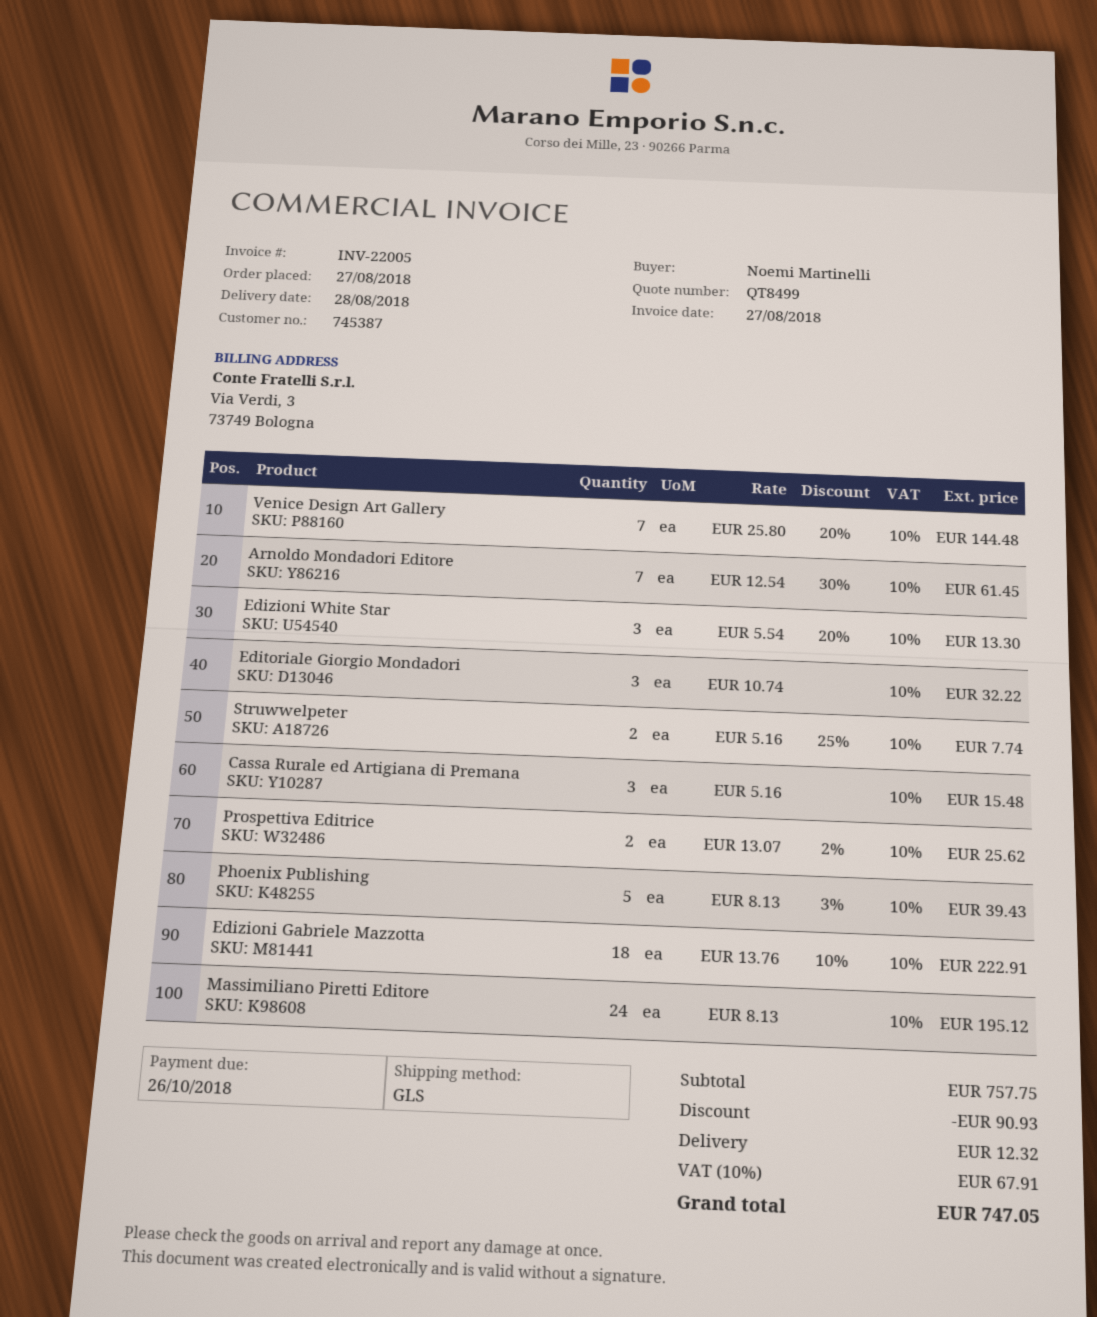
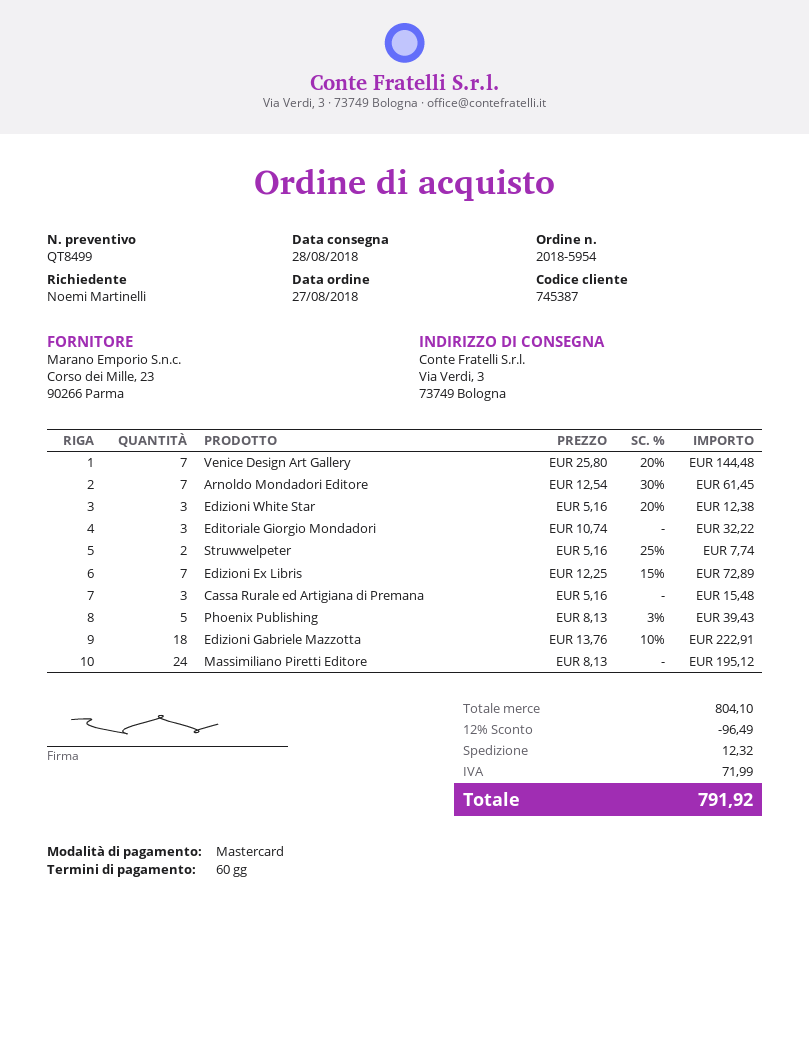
Edizioni White Star: 3 x 5.54 - 20% = 13.30 -> 3 x 5.16 - 20% = 12.38
Prospettiva Editrice: 2 x 13.07 - 2% = 25.62 -> none
Edizioni Ex Libris: none -> 7 x 12.25 - 15% = 72.89
subtotal: 757.75 -> 804.10
discount: 90.93 -> 96.49
tax: 67.91 -> 71.99
total: 747.05 -> 791.92

